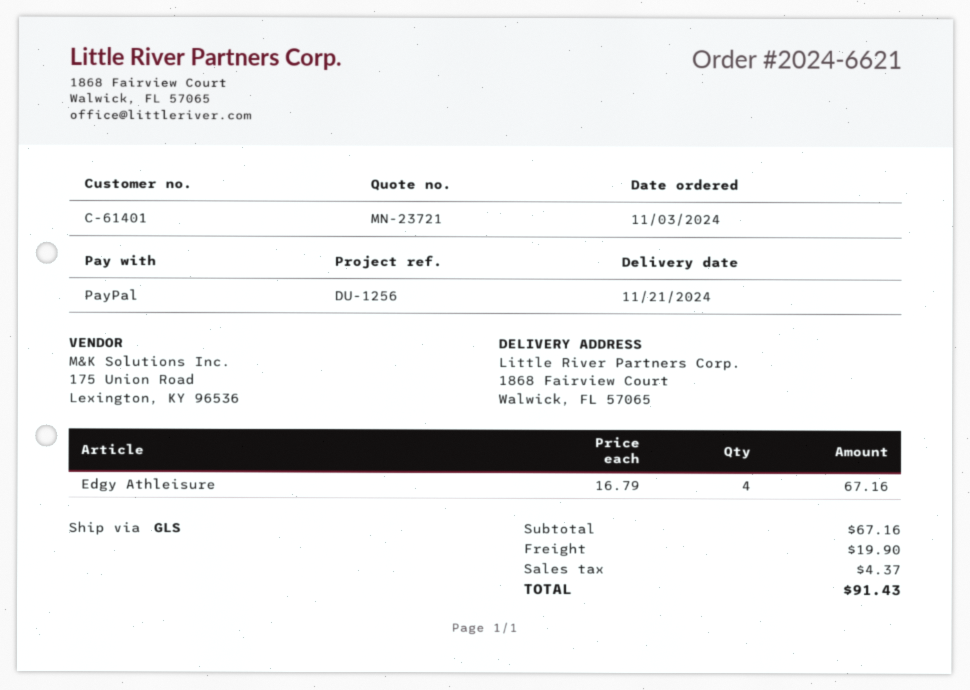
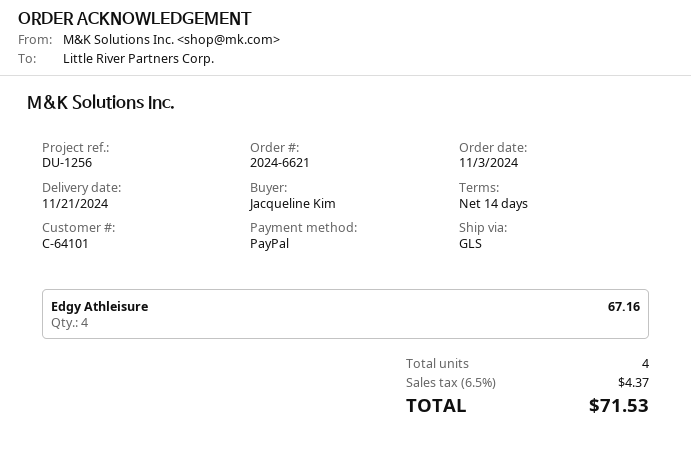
customer number: C-61401 -> C-64101
shipping: 19.90 -> none
total: 91.43 -> 71.53

